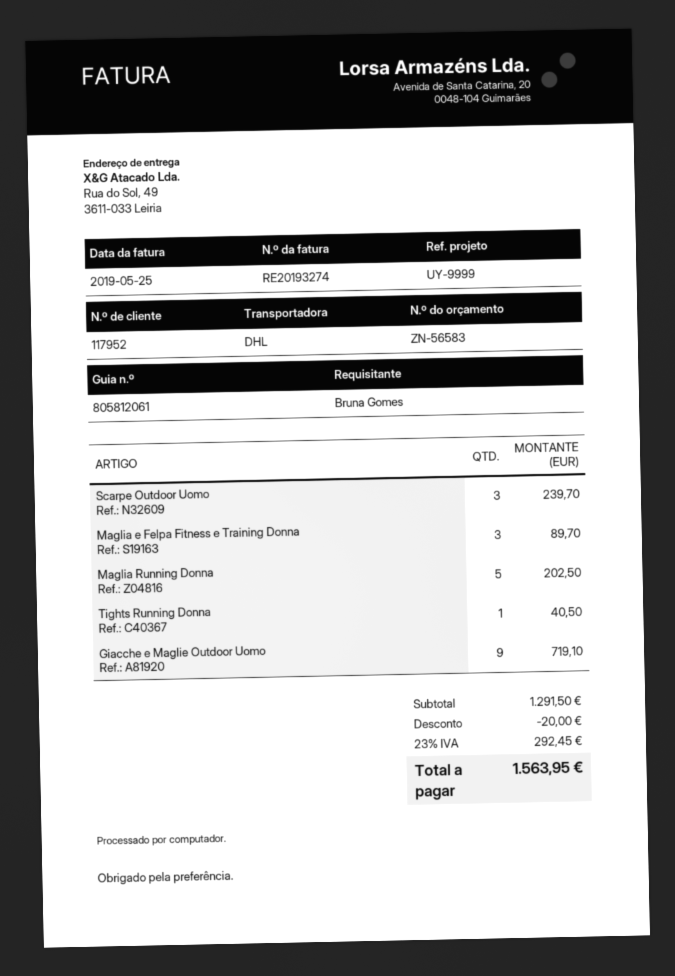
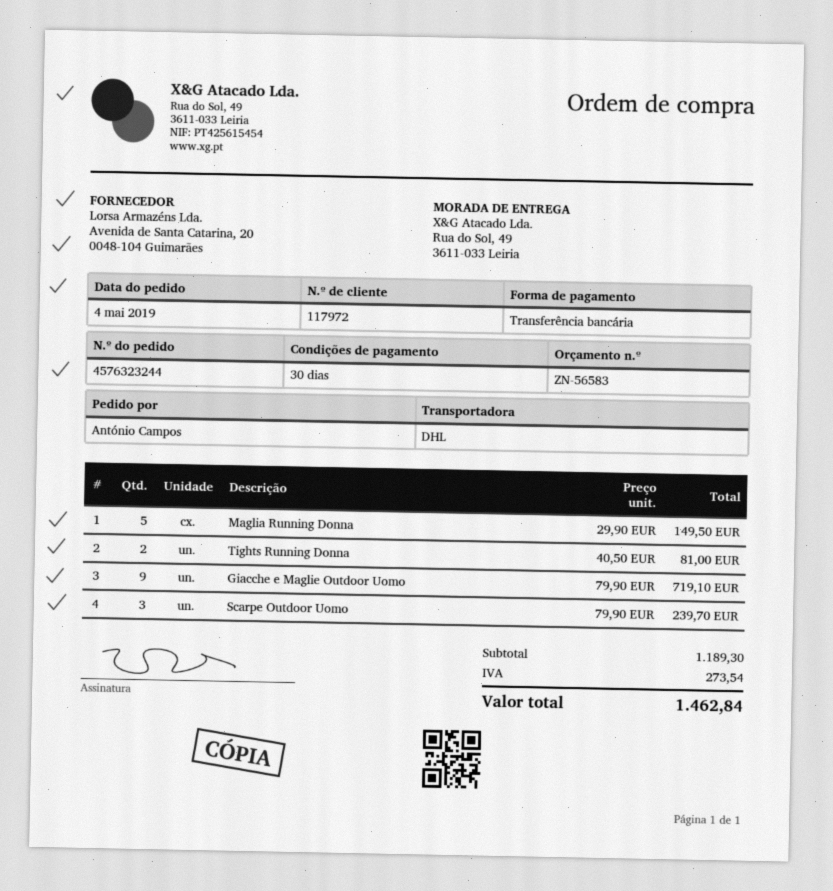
customer number: 117952 -> 117972
ordered by: Bruna Gomes -> António Campos
Maglia e Felpa Fitness e Training Donna: 3 for 89.70 -> none
Maglia Running Donna: 5 for 202.50 -> 5 for 149.50
Tights Running Donna: 1 for 40.50 -> 2 for 81.00
subtotal: 1291.50 -> 1189.30
discount: 20.00 -> none
tax: 292.45 -> 273.54
total: 1563.95 -> 1462.84

